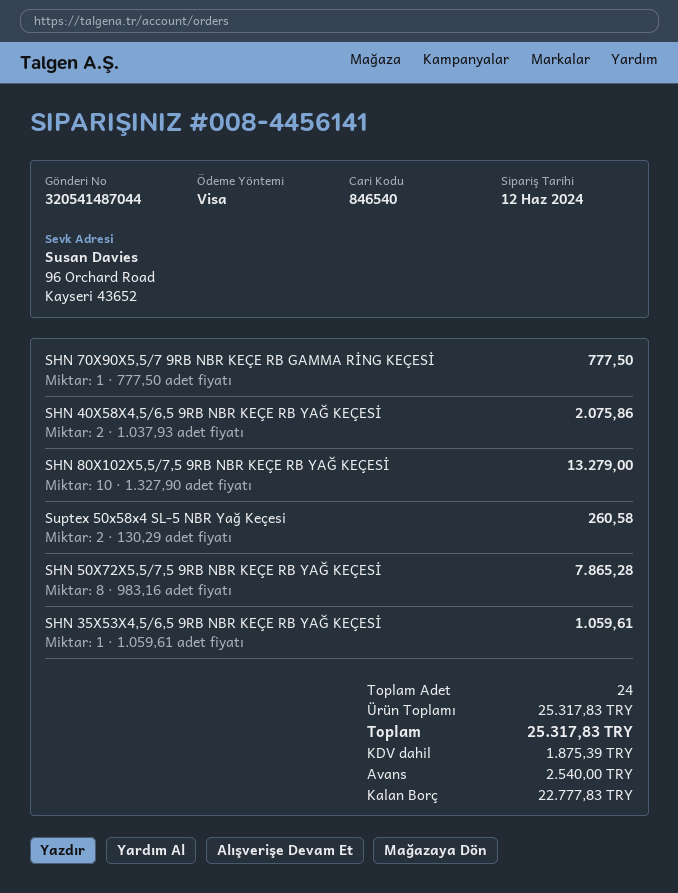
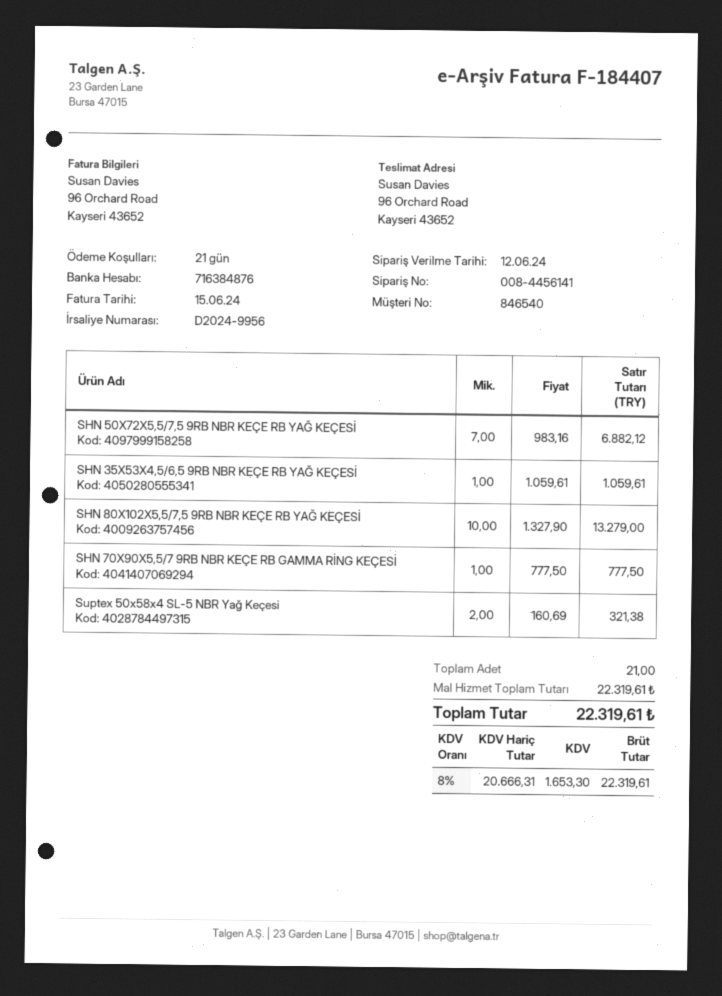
SHN 40X58X4,5/6,5 9RB NBR KEÇE RB YAĞ KEÇESİ: 2 x 1037.93 = 2075.86 -> none
Suptex 50x58x4 SL-5 NBR Yağ Keçesi: 2 x 130.29 = 260.58 -> 2 x 160.69 = 321.38
SHN 50X72X5,5/7,5 9RB NBR KEÇE RB YAĞ KEÇESİ: 8 x 983.16 = 7865.28 -> 7 x 983.16 = 6882.12
total quantity: 24 -> 21
subtotal: 25317.83 -> 22319.61
tax: 1875.39 -> 1653.30
total: 25317.83 -> 22319.61

